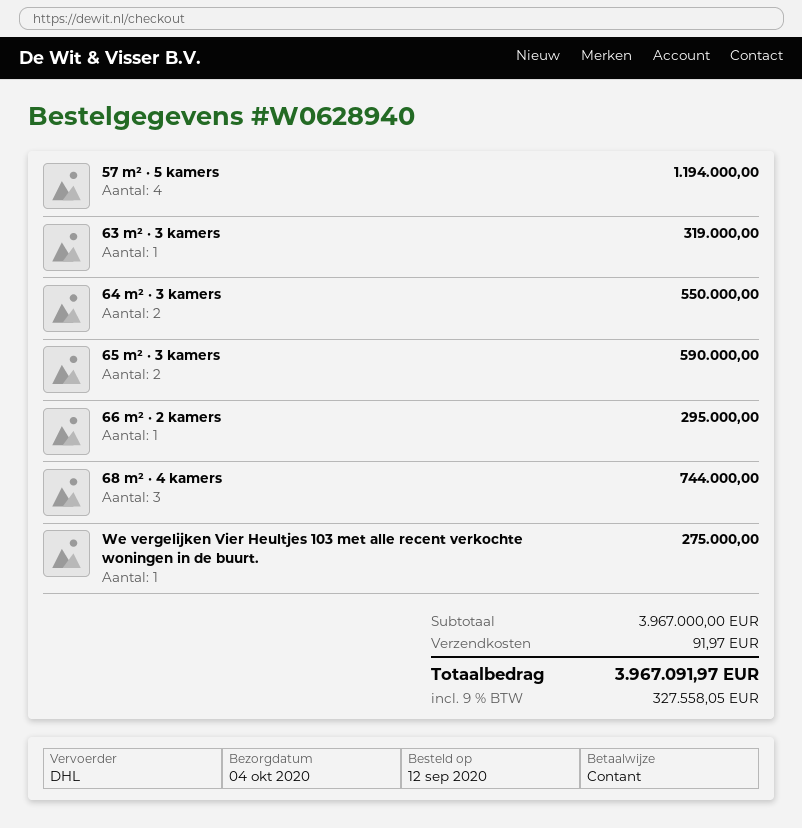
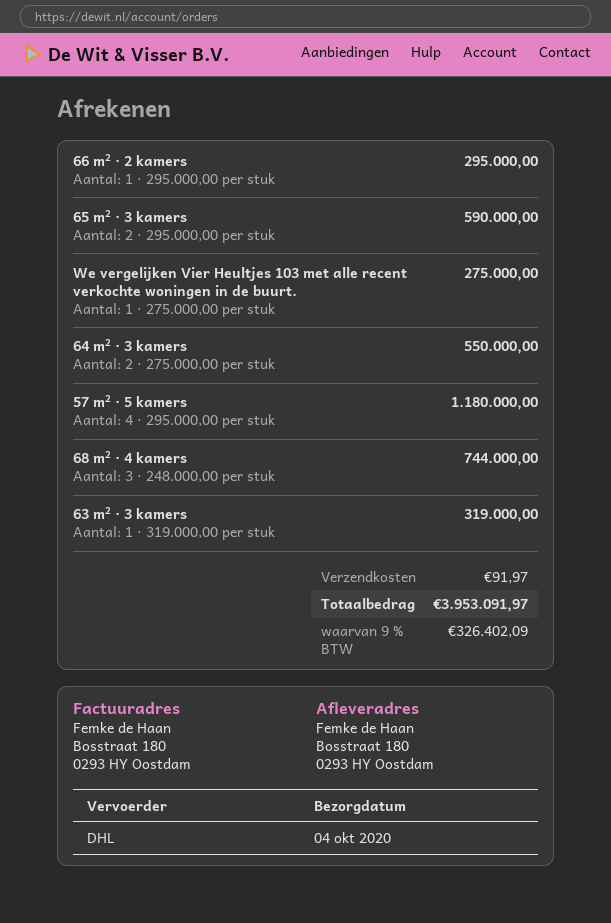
57 m² · 5 kamers: 4 for 1194000.00 -> 4 for 1180000.00
tax: 9% = 327558.05 -> 9% = 326402.09
total: 3967091.97 -> 3953091.97

